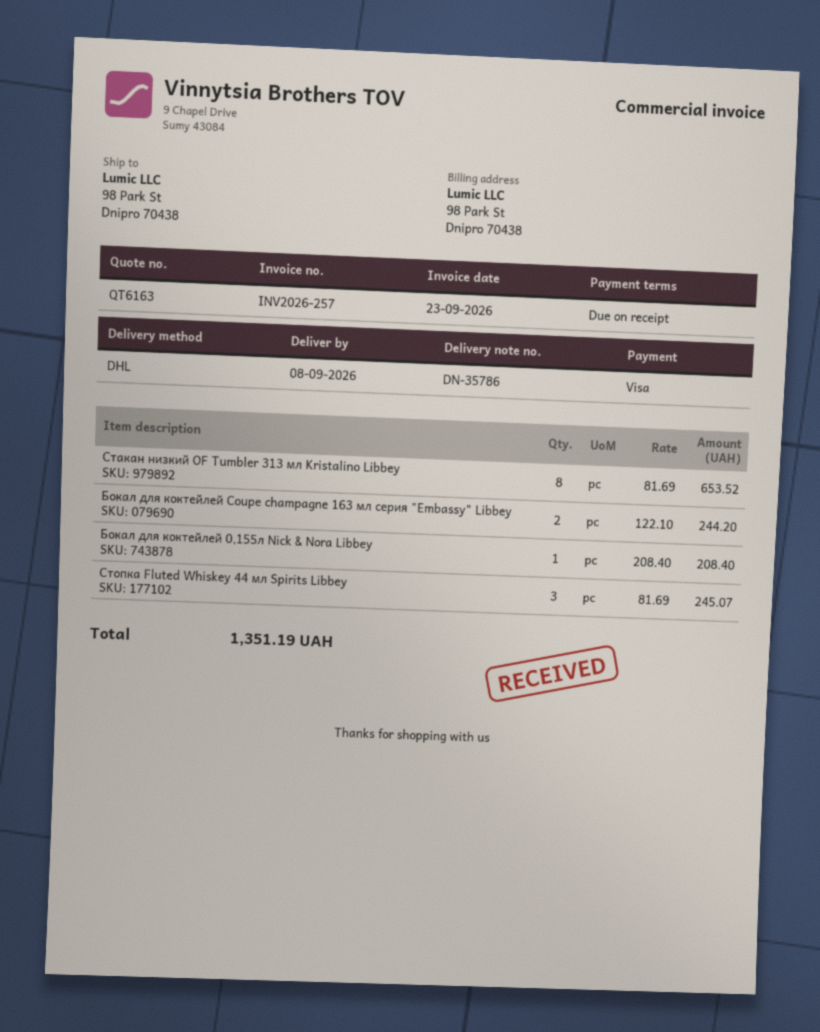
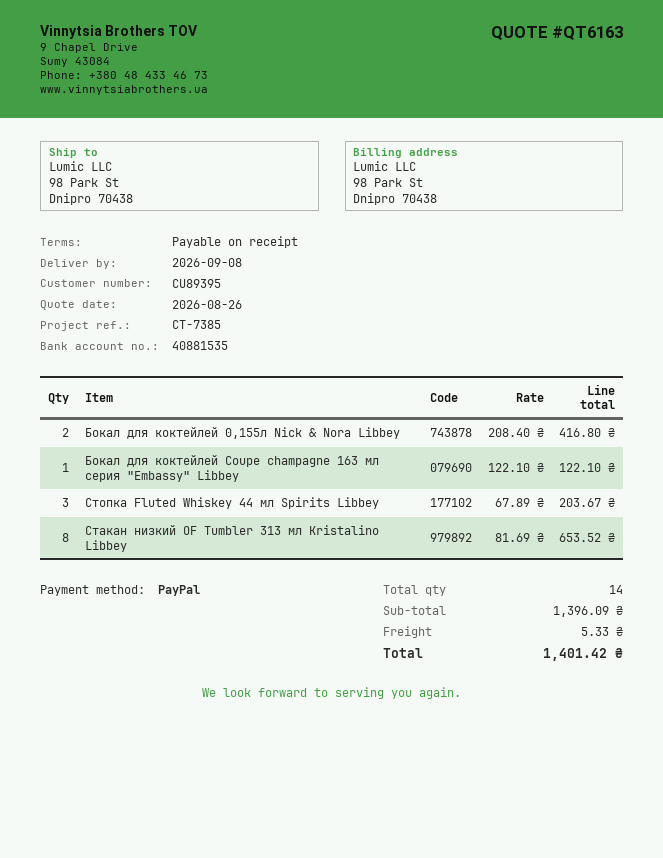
payment method: Visa -> PayPal
Бокал для коктейлей Coupe champagne 163 мл серия "Embassy" Libbey: 2 x 122.10 = 244.20 -> 1 x 122.10 = 122.10
Бокал для коктейлей 0,155л Nick & Nora Libbey: 1 x 208.40 = 208.40 -> 2 x 208.40 = 416.80
Стопка Fluted Whiskey 44 мл Spirits Libbey: 3 x 81.69 = 245.07 -> 3 x 67.89 = 203.67
shipping: none -> 5.33
total: 1351.19 -> 1401.42

